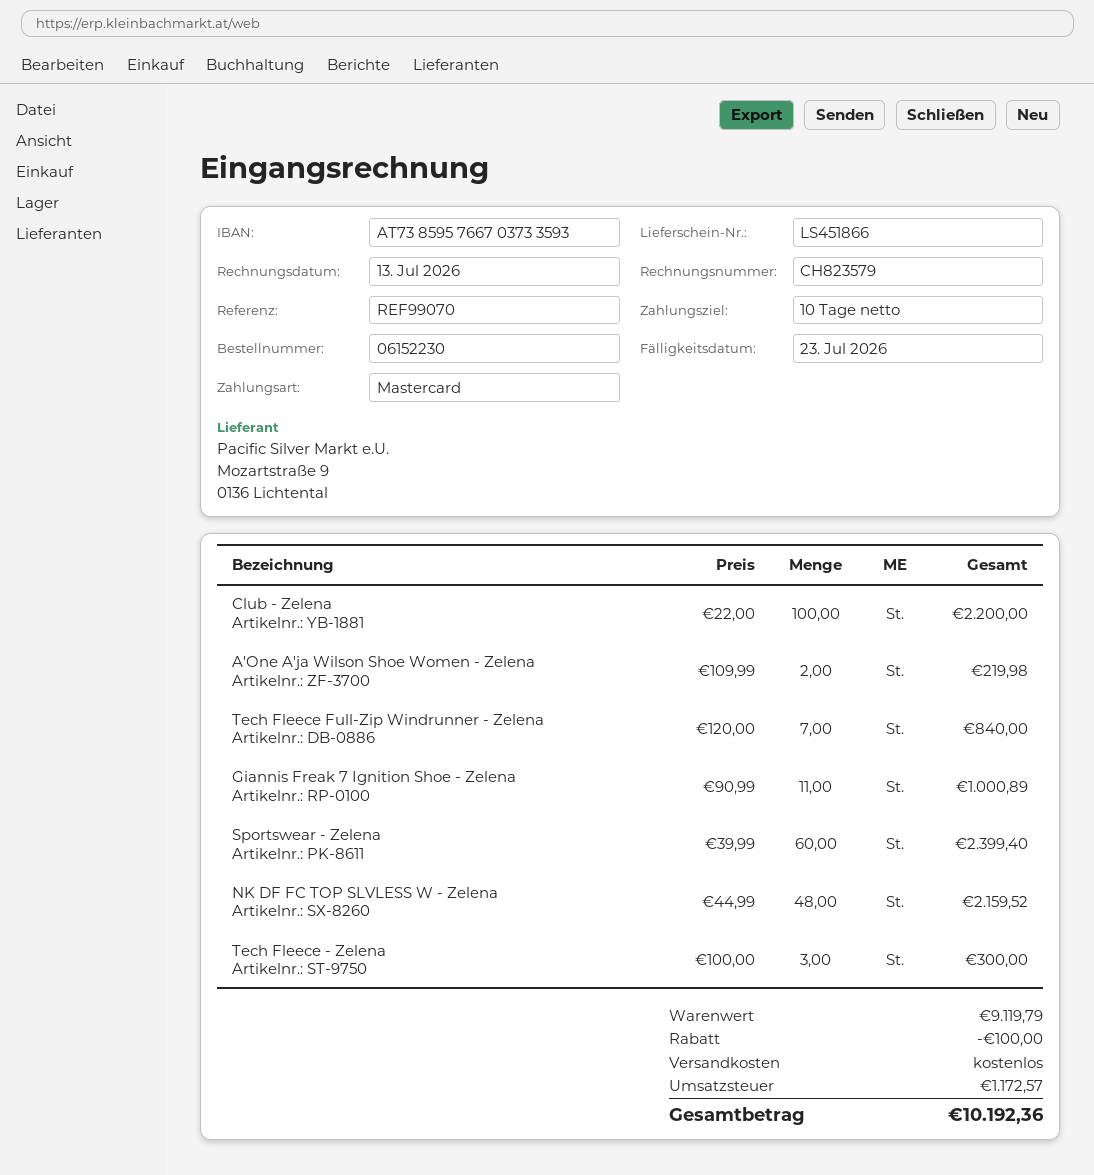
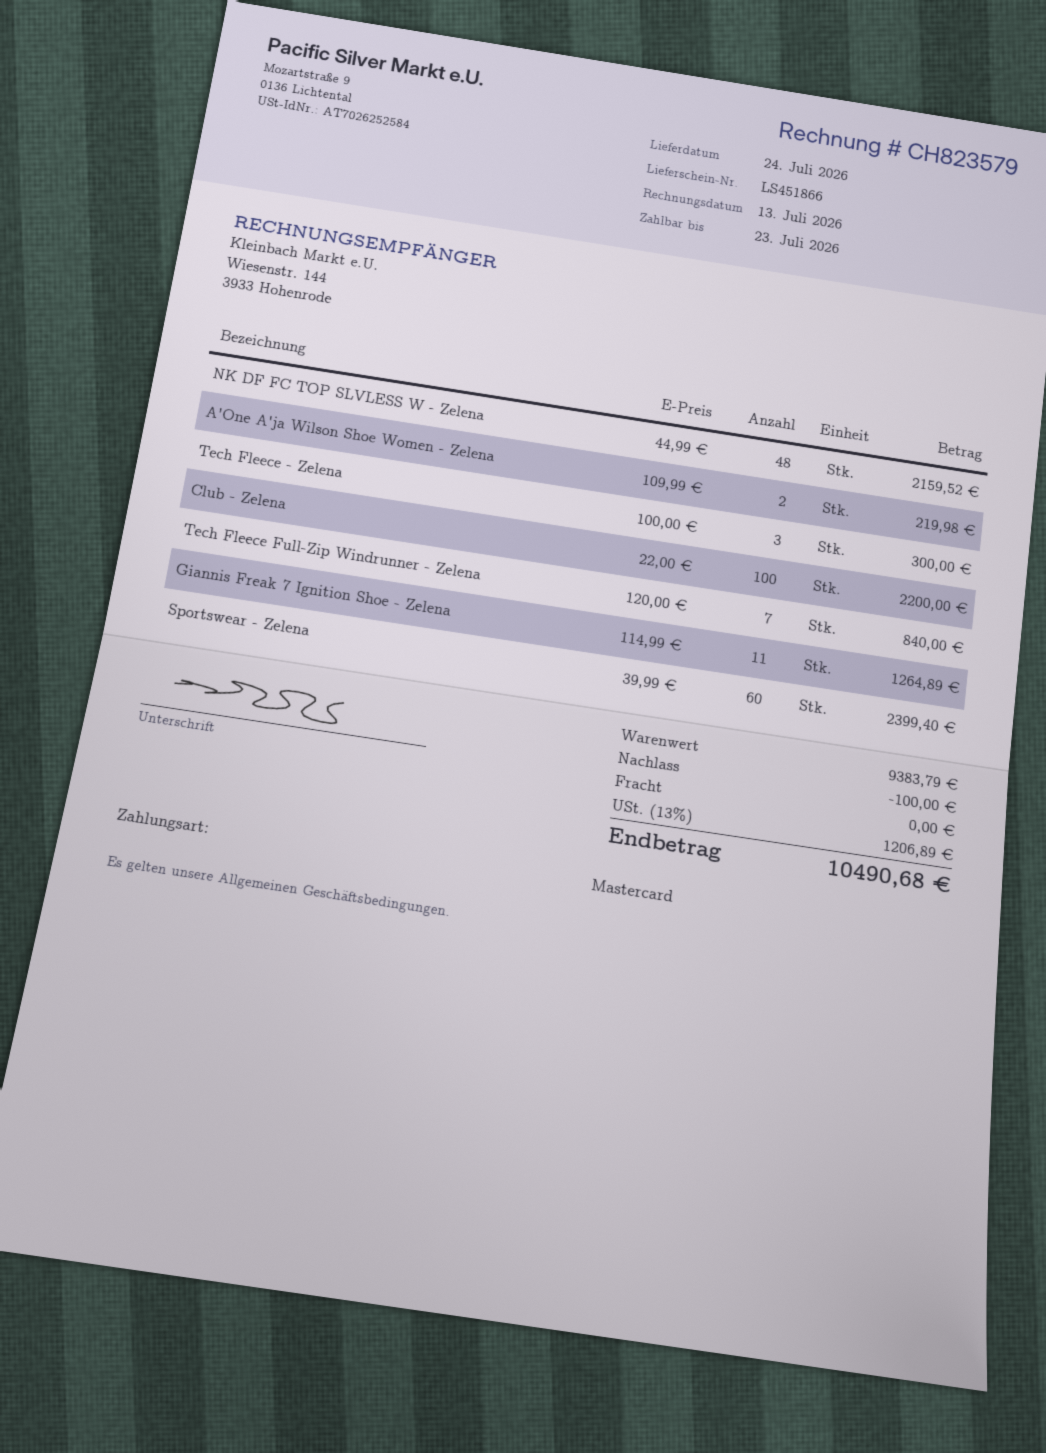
Giannis Freak 7 Ignition Shoe - Zelena: 11 x 90.99 = 1000.89 -> 11 x 114.99 = 1264.89
subtotal: 9119.79 -> 9383.79
tax: 1172.57 -> 1206.89
total: 10192.36 -> 10490.68

